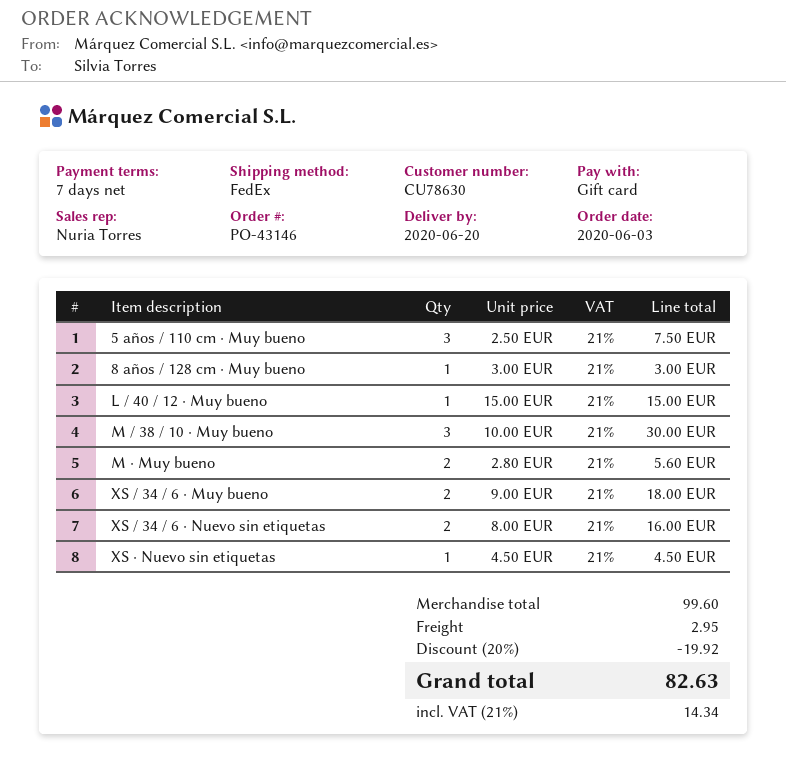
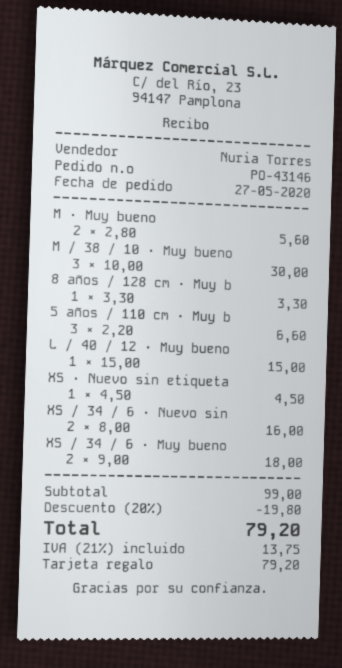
order date: 2020-06-03 -> 2020-05-27
5 años / 110 cm · Muy bueno: 3 x 2.50 = 7.50 -> 3 x 2.20 = 6.60
8 años / 128 cm · Muy bueno: 1 x 3.00 = 3.00 -> 1 x 3.30 = 3.30
subtotal: 99.60 -> 99.00
discount: 20% = 19.92 -> 20% = 19.80
shipping: 2.95 -> none
tax: 21% = 14.34 -> 21% = 13.75
total: 82.63 -> 79.20

